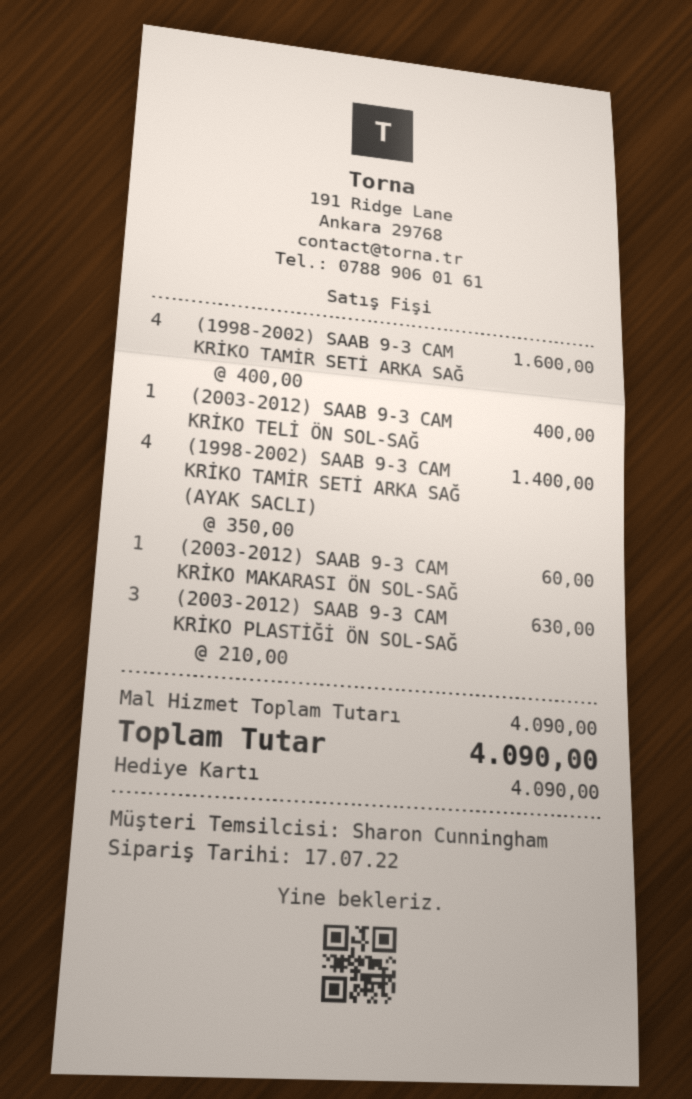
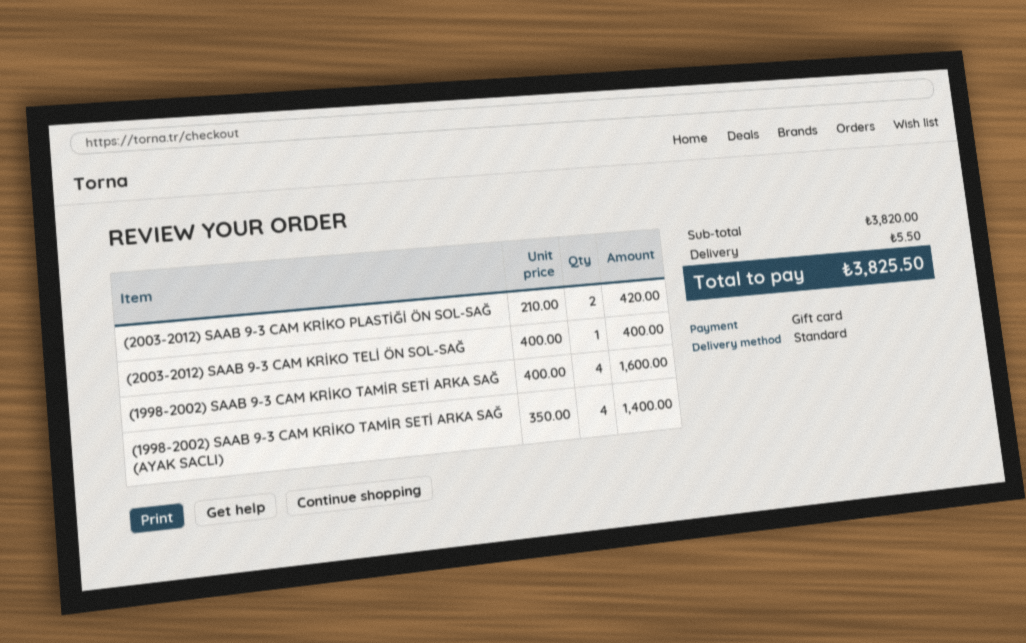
(2003-2012) SAAB 9-3 CAM KRİKO MAKARASI ÖN SOL-SAĞ: 1 x 60.00 = 60.00 -> none
(2003-2012) SAAB 9-3 CAM KRİKO PLASTİĞİ ÖN SOL-SAĞ: 3 x 210.00 = 630.00 -> 2 x 210.00 = 420.00
subtotal: 4090.00 -> 3820.00
shipping: none -> 5.50
total: 4090.00 -> 3825.50

